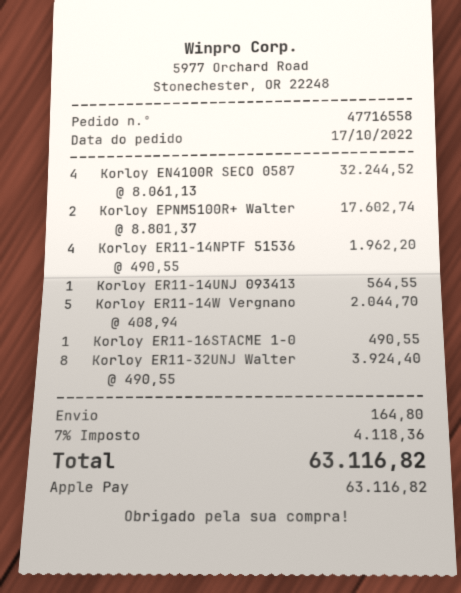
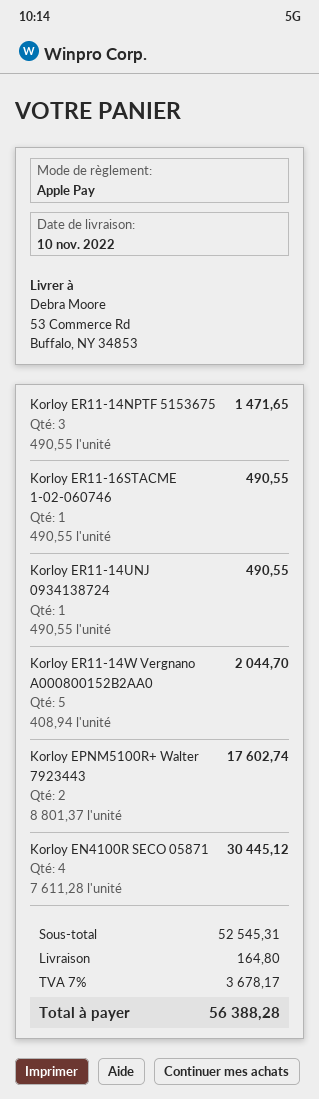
Korloy EN4100R SECO 0587: 4 x 8061.13 = 32244.52 -> 4 x 7611.28 = 30445.12
Korloy ER11-14NPTF 51536: 4 x 490.55 = 1962.20 -> 3 x 490.55 = 1471.65
Korloy ER11-14UNJ 093413: 1 x 564.55 = 564.55 -> 1 x 490.55 = 490.55
Korloy ER11-32UNJ Walter: 8 x 490.55 = 3924.40 -> none
tax: 7% = 4118.36 -> 7% = 3678.17
total: 63116.82 -> 56388.28

